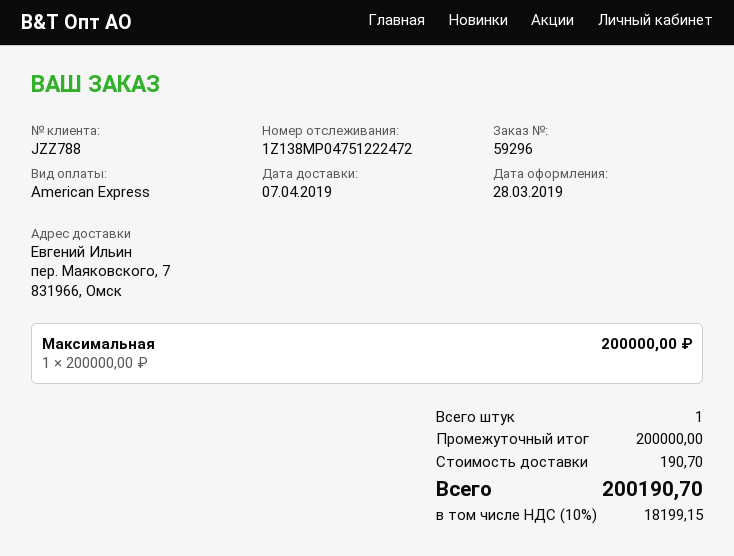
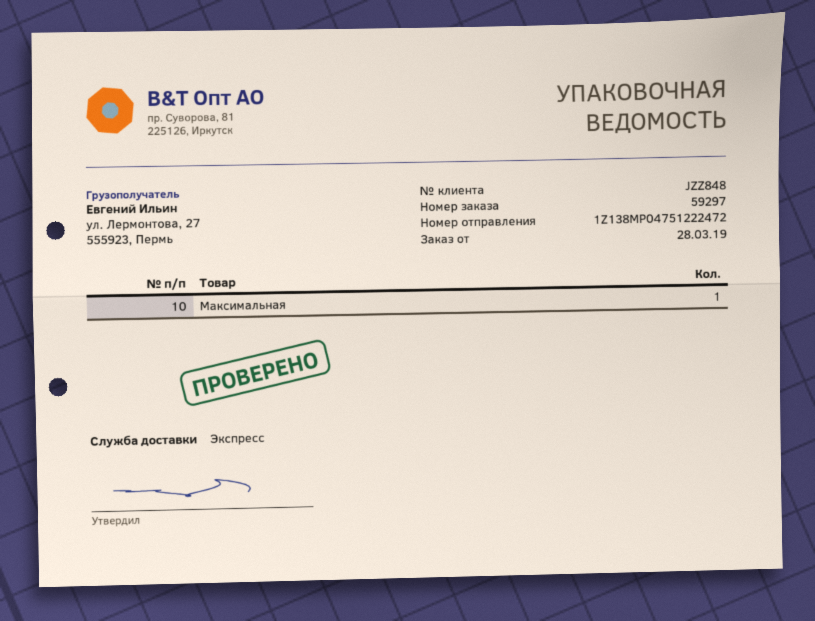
order number: 59296 -> 59297
customer number: JZZ788 -> JZZ848
ship to: пер. Маяковского, 7, 831966, Омск -> ул. Лермонтова, 27, 555923, Пермь

